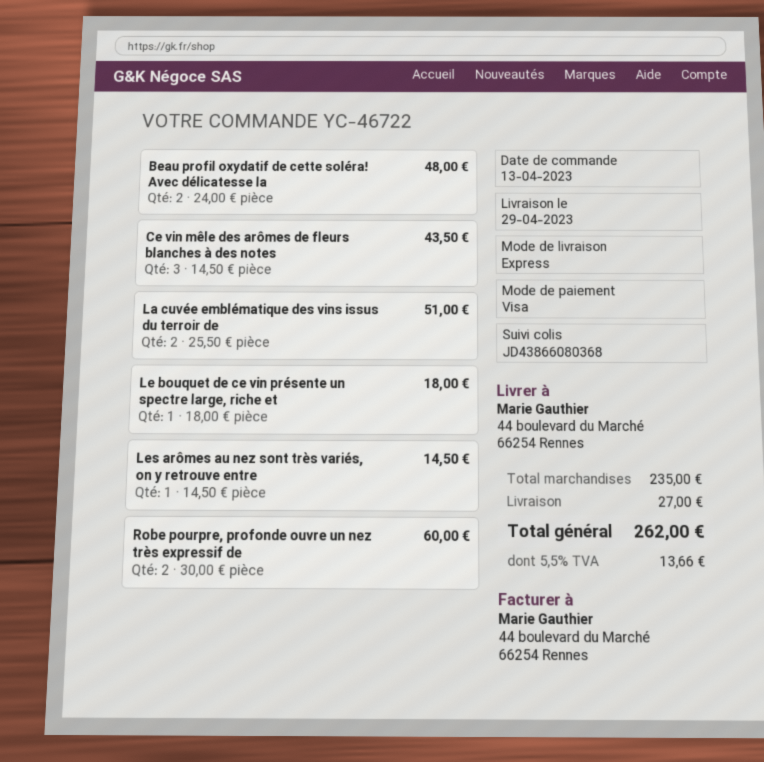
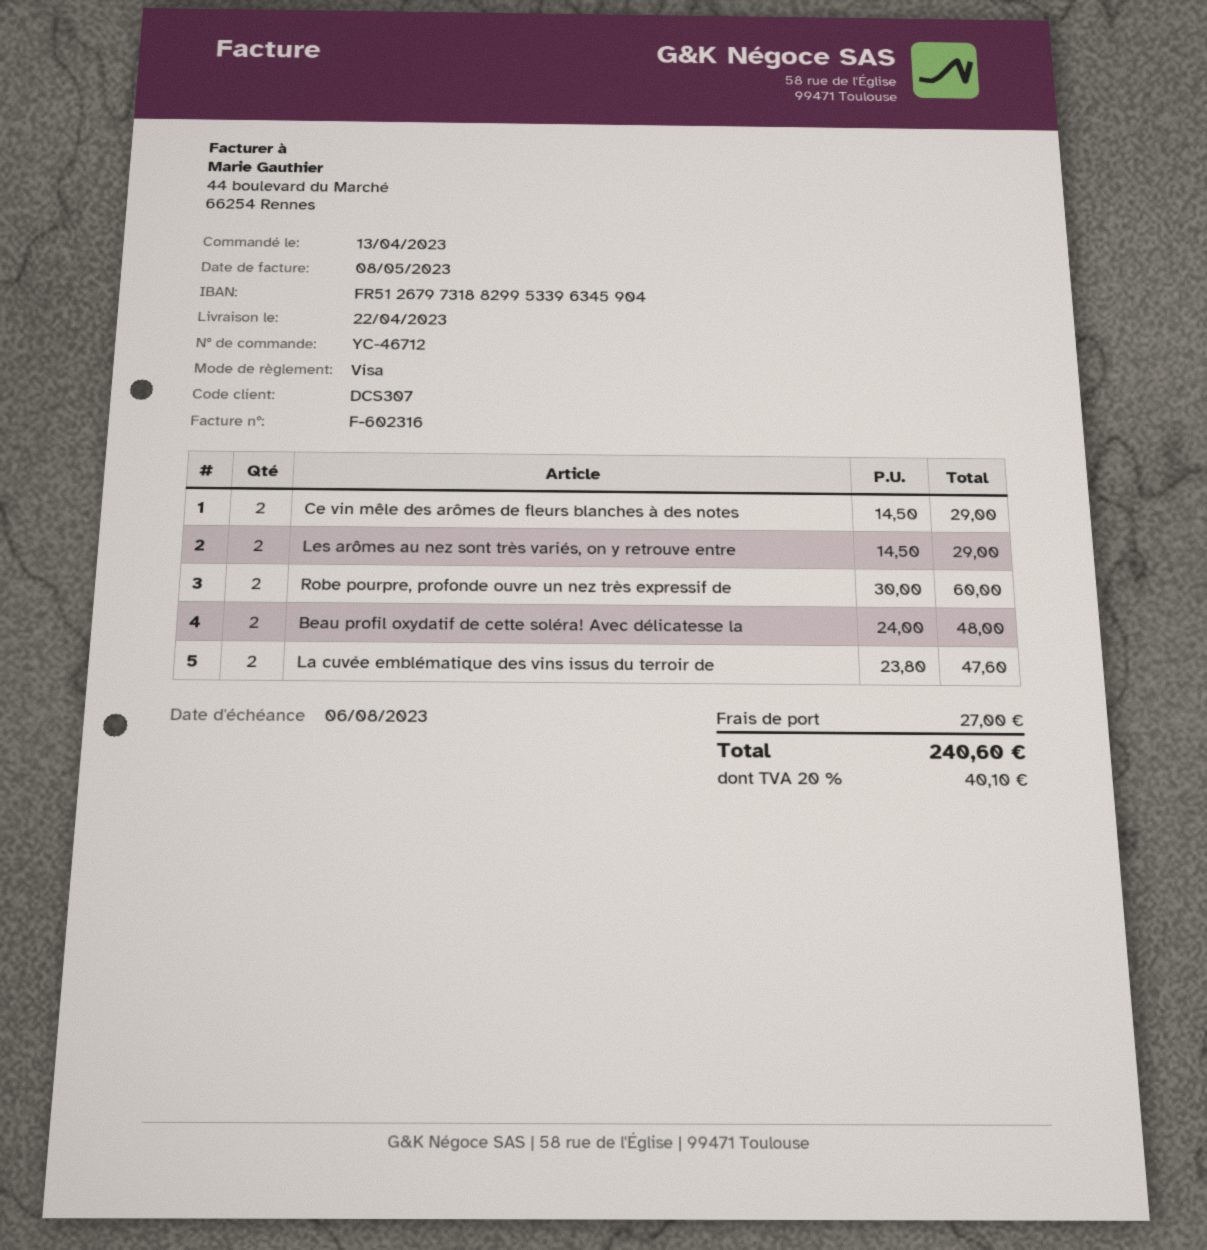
order number: YC-46722 -> YC-46712
delivery date: 2023-04-29 -> 2023-04-22
Ce vin mêle des arômes de fleurs blanches à des notes: 3 x 14.50 = 43.50 -> 2 x 14.50 = 29.00
La cuvée emblématique des vins issus du terroir de: 2 x 25.50 = 51.00 -> 2 x 23.80 = 47.60
Le bouquet de ce vin présente un spectre large, riche et: 1 x 18.00 = 18.00 -> none
Les arômes au nez sont très variés, on y retrouve entre: 1 x 14.50 = 14.50 -> 2 x 14.50 = 29.00
tax: 5.5% = 13.66 -> 20% = 40.10
total: 262.00 -> 240.60

